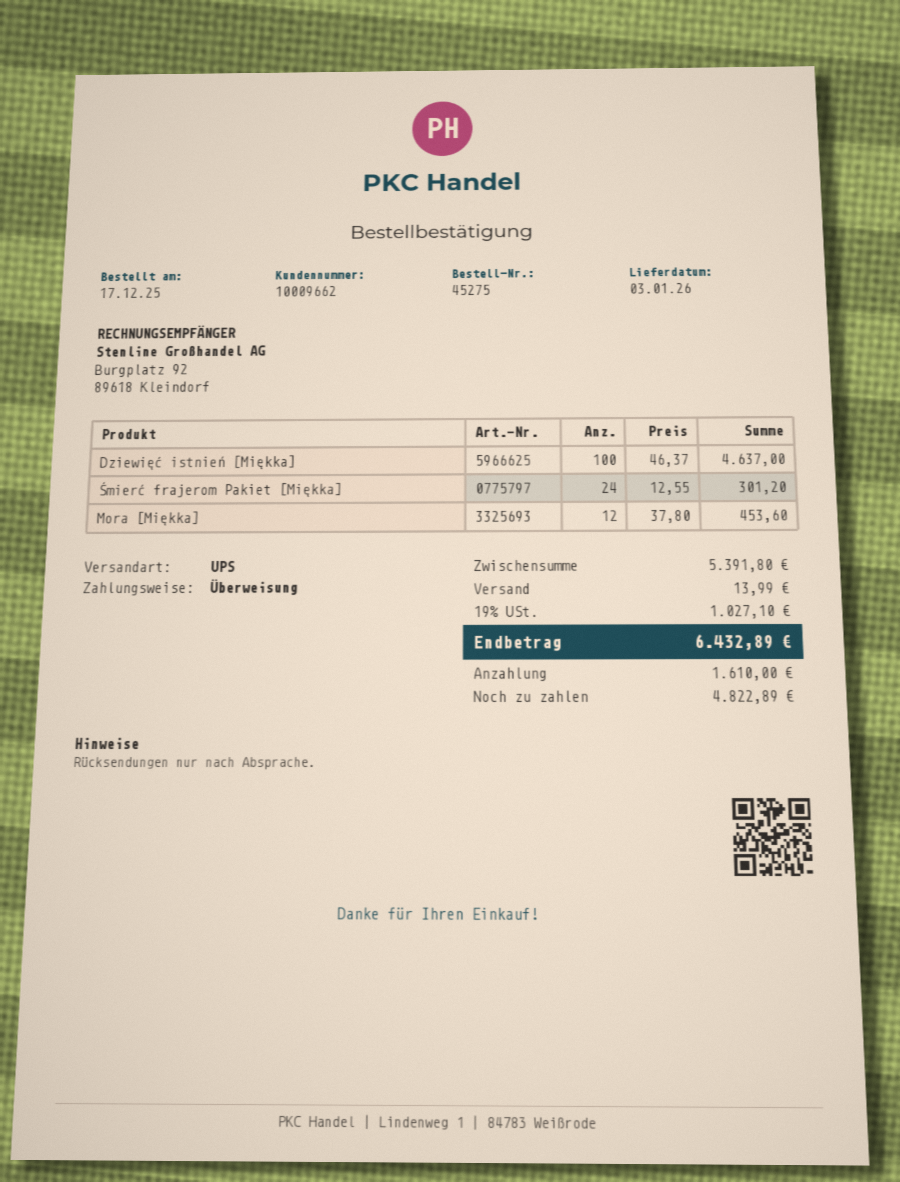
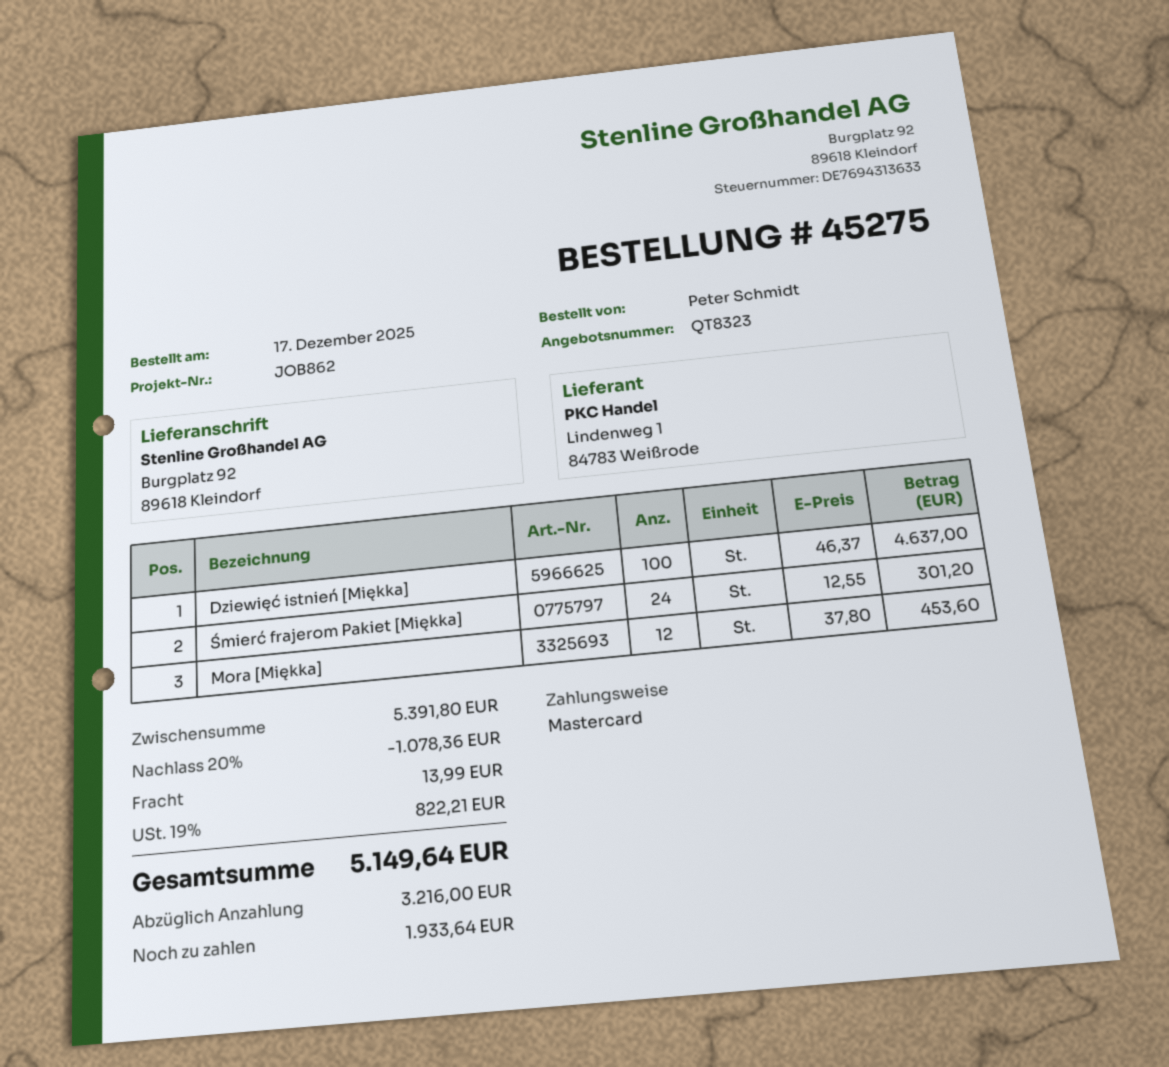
payment method: bank transfer -> Mastercard
discount: none -> 20% = 1078.36
tax: 19% = 1027.10 -> 19% = 822.21
total: 6432.89 -> 5149.64
deposit: 1610.00 -> 3216.00
balance: 4822.89 -> 1933.64

